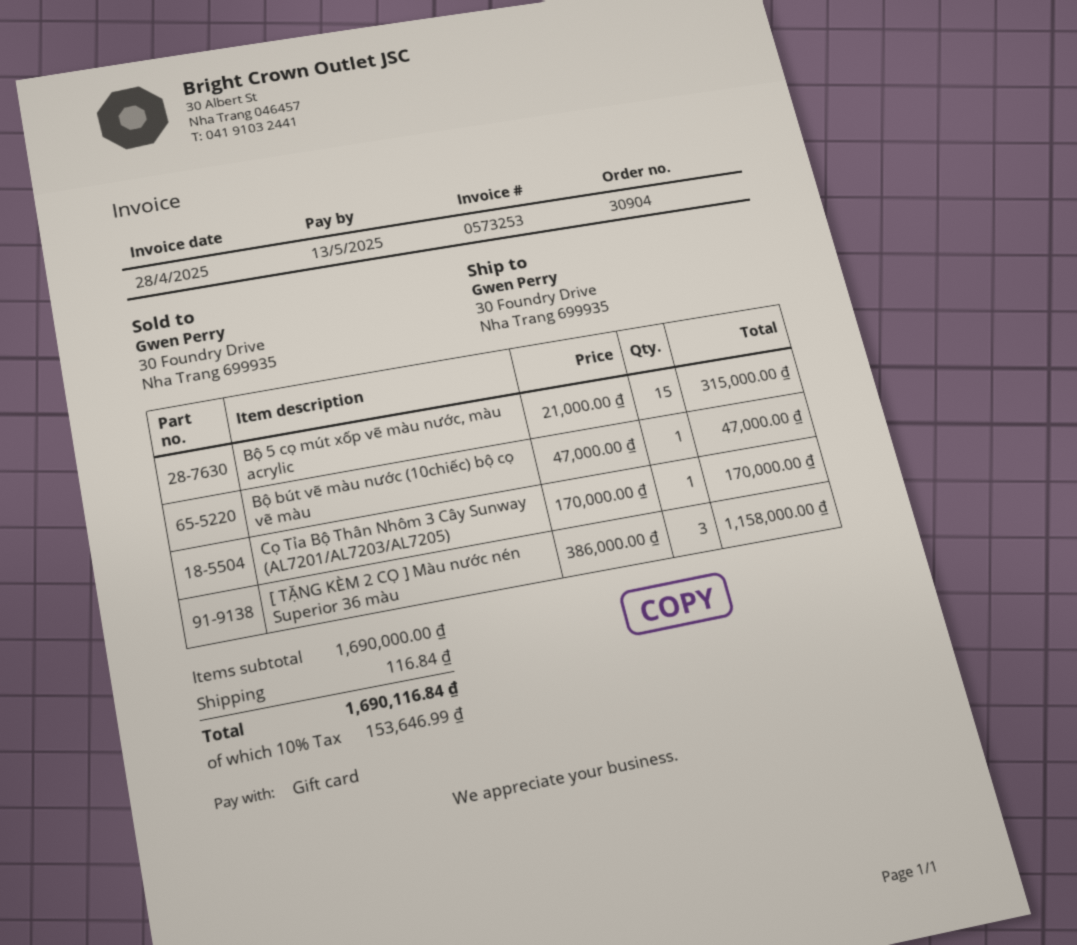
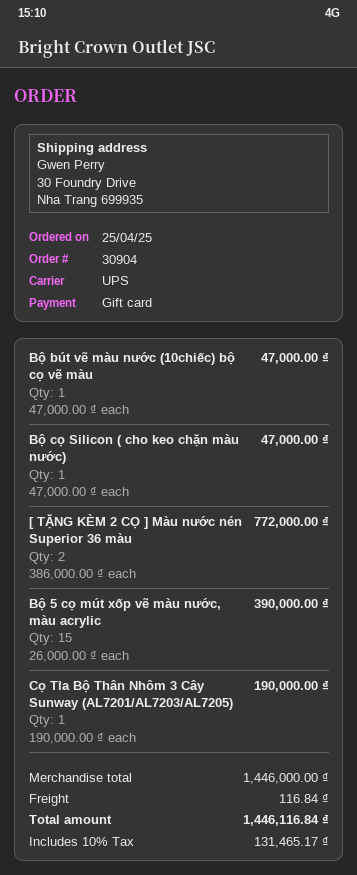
Bộ 5 cọ mút xốp vẽ màu nước, màu acrylic: 15 x 21000.00 = 315000.00 -> 15 x 26000.00 = 390000.00
Cọ Tỉa Bộ Thân Nhôm 3 Cây Sunway (AL7201/AL7203/AL7205): 1 x 170000.00 = 170000.00 -> 1 x 190000.00 = 190000.00
[ TẶNG KÈM 2 CỌ ] Màu nước nén Superior 36 màu: 3 x 386000.00 = 1158000.00 -> 2 x 386000.00 = 772000.00
Bộ cọ Silicon ( cho keo chặn màu nước): none -> 1 x 47000.00 = 47000.00
subtotal: 1690000.00 -> 1446000.00
tax: 10% = 153646.99 -> 10% = 131465.17
total: 1690116.84 -> 1446116.84

